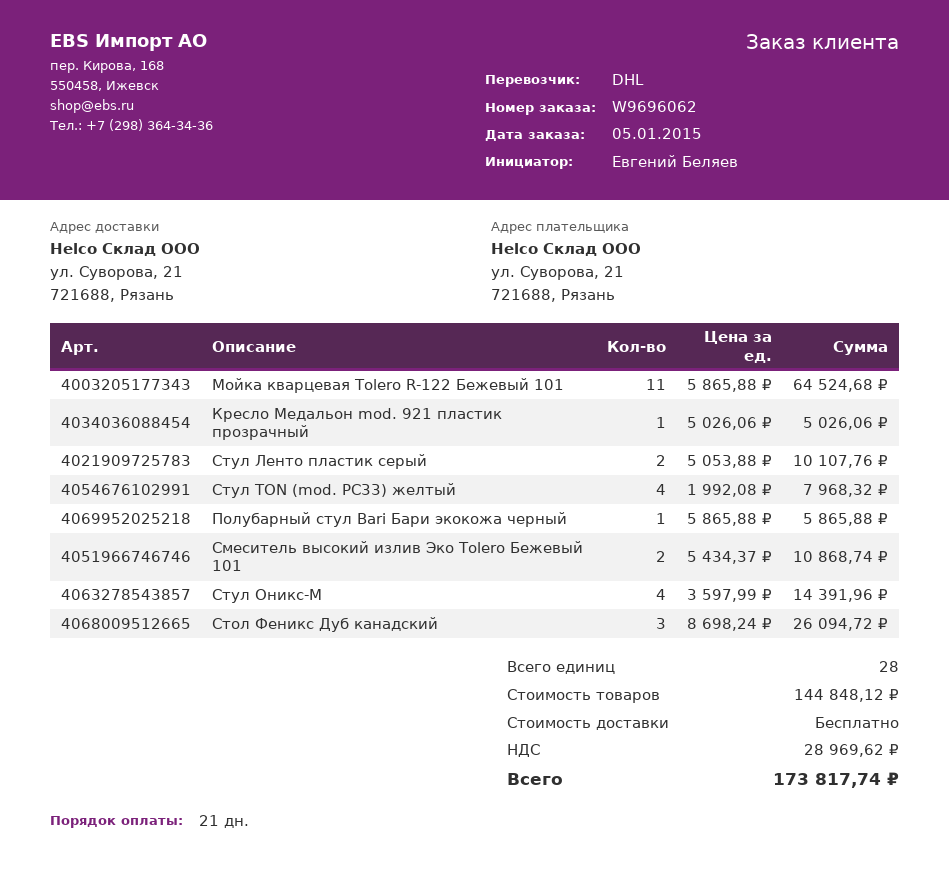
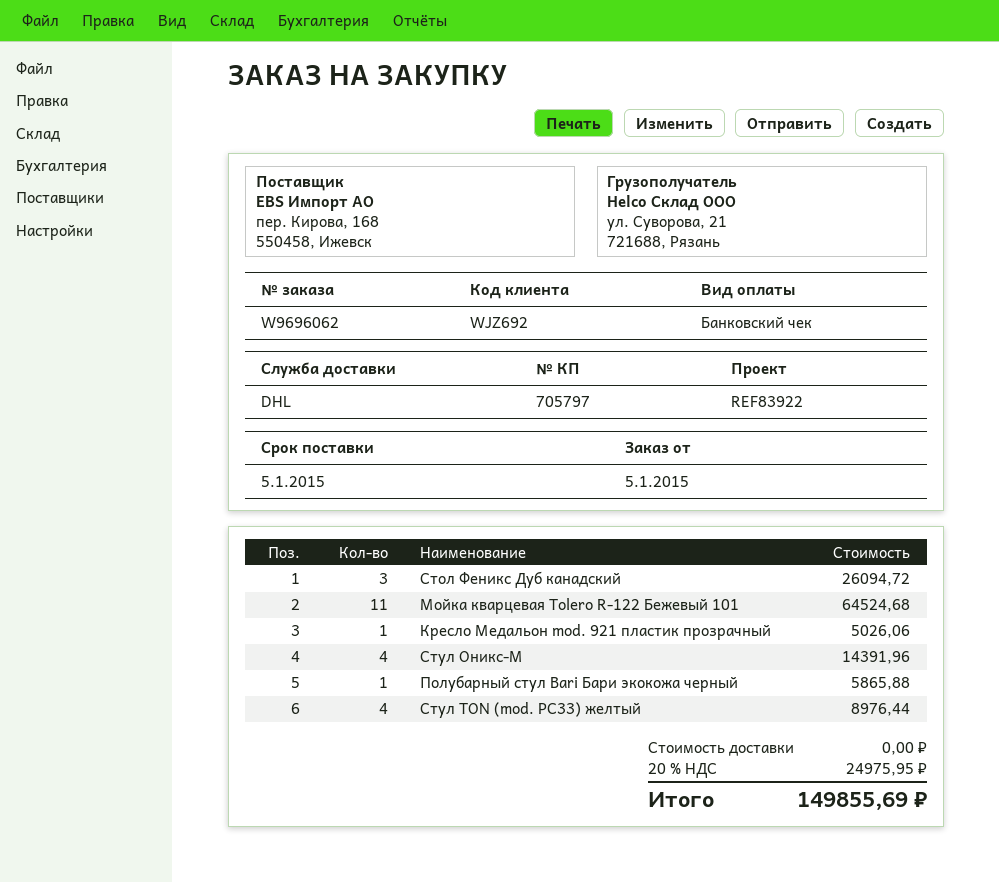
Стул Ленто пластик серый: 2 for 10107.76 -> none
Стул TON (mod. PC33) желтый: 4 for 7968.32 -> 4 for 8976.44
Смеситель высокий излив Эко Tolero Бежевый 101: 2 for 10868.74 -> none
tax: 28969.62 -> 24975.95
total: 173817.74 -> 149855.69

